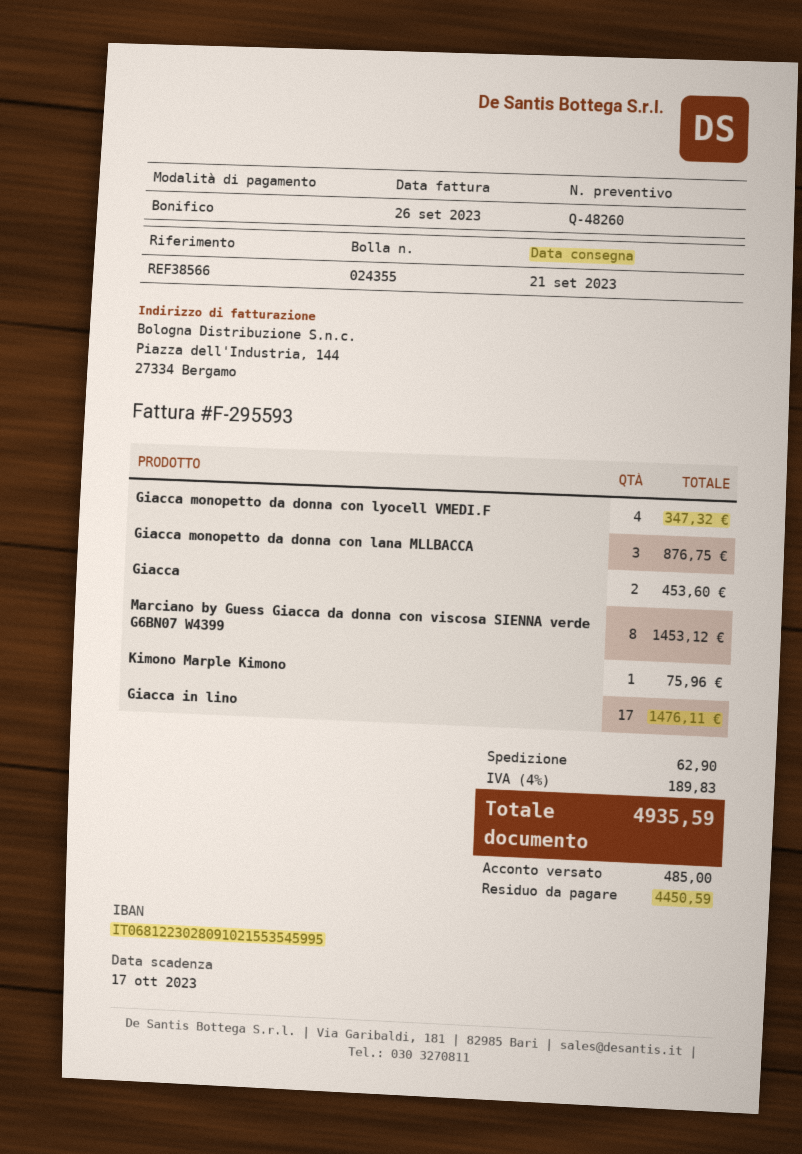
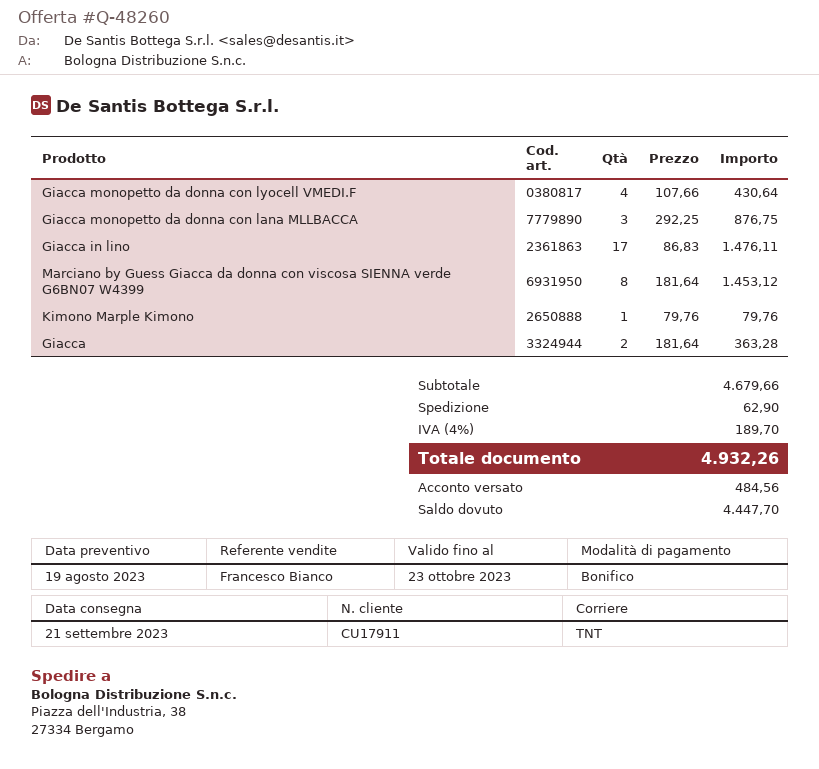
Giacca monopetto da donna con lyocell VMEDI.F: 4 for 347.32 -> 4 for 430.64
Giacca: 2 for 453.60 -> 2 for 363.28
Kimono Marple Kimono: 1 for 75.96 -> 1 for 79.76
tax: 4% = 189.83 -> 4% = 189.70
total: 4935.59 -> 4932.26
deposit: 485.00 -> 484.56
balance: 4450.59 -> 4447.70

